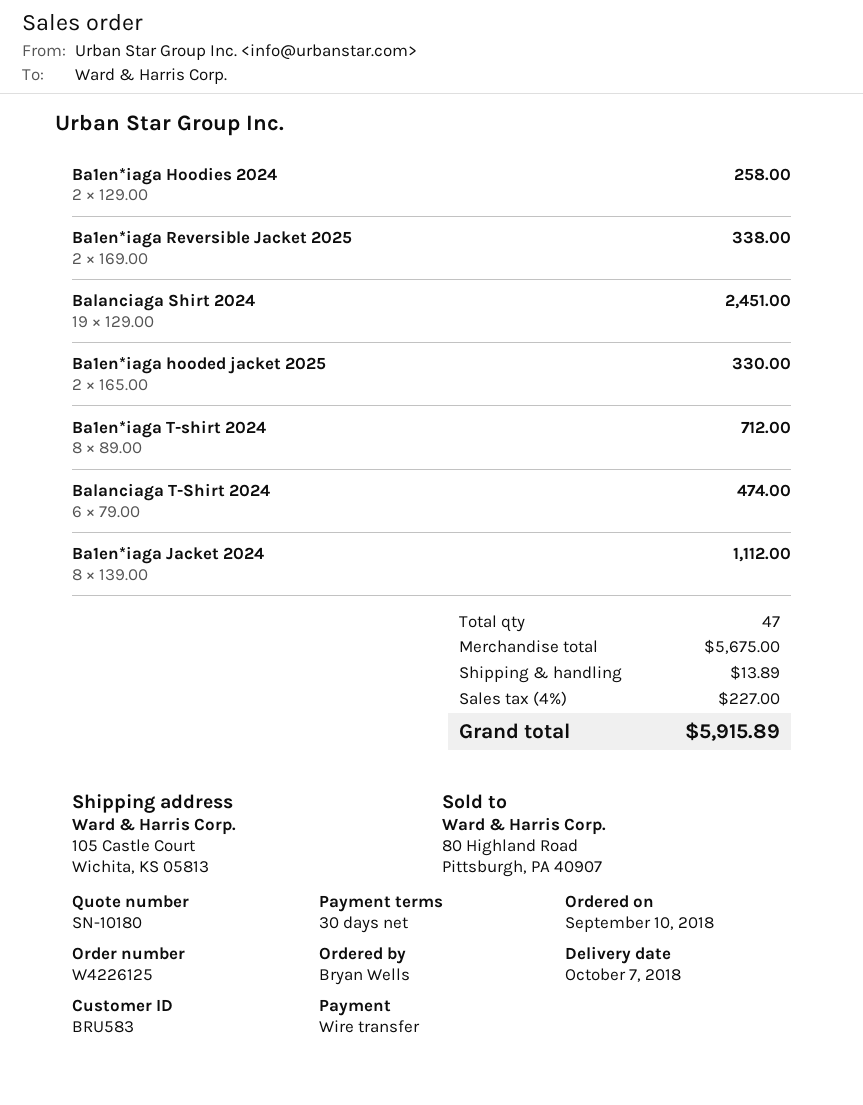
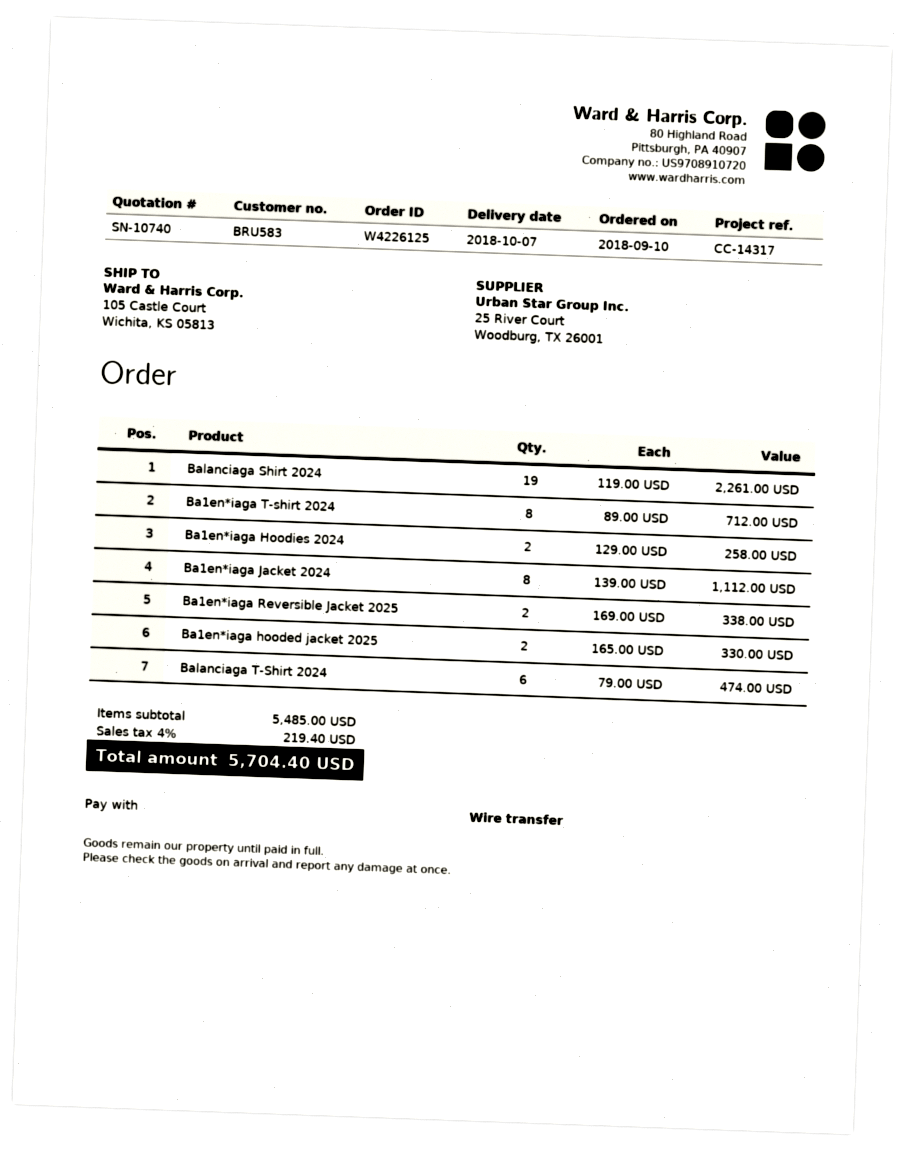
quote number: SN-10180 -> SN-10740
Balanciaga Shirt 2024: 19 x 129.00 = 2451.00 -> 19 x 119.00 = 2261.00
subtotal: 5675.00 -> 5485.00
shipping: 13.89 -> none
tax: 4% = 227.00 -> 4% = 219.40
total: 5915.89 -> 5704.40

